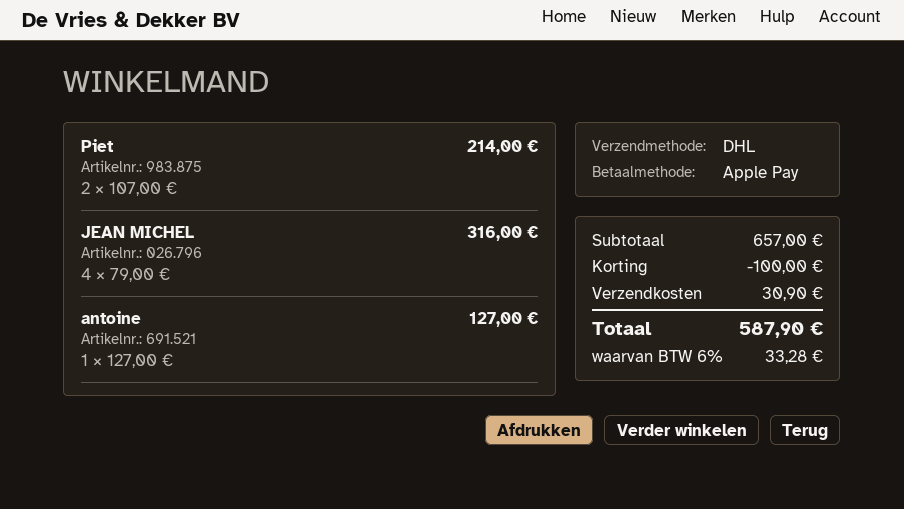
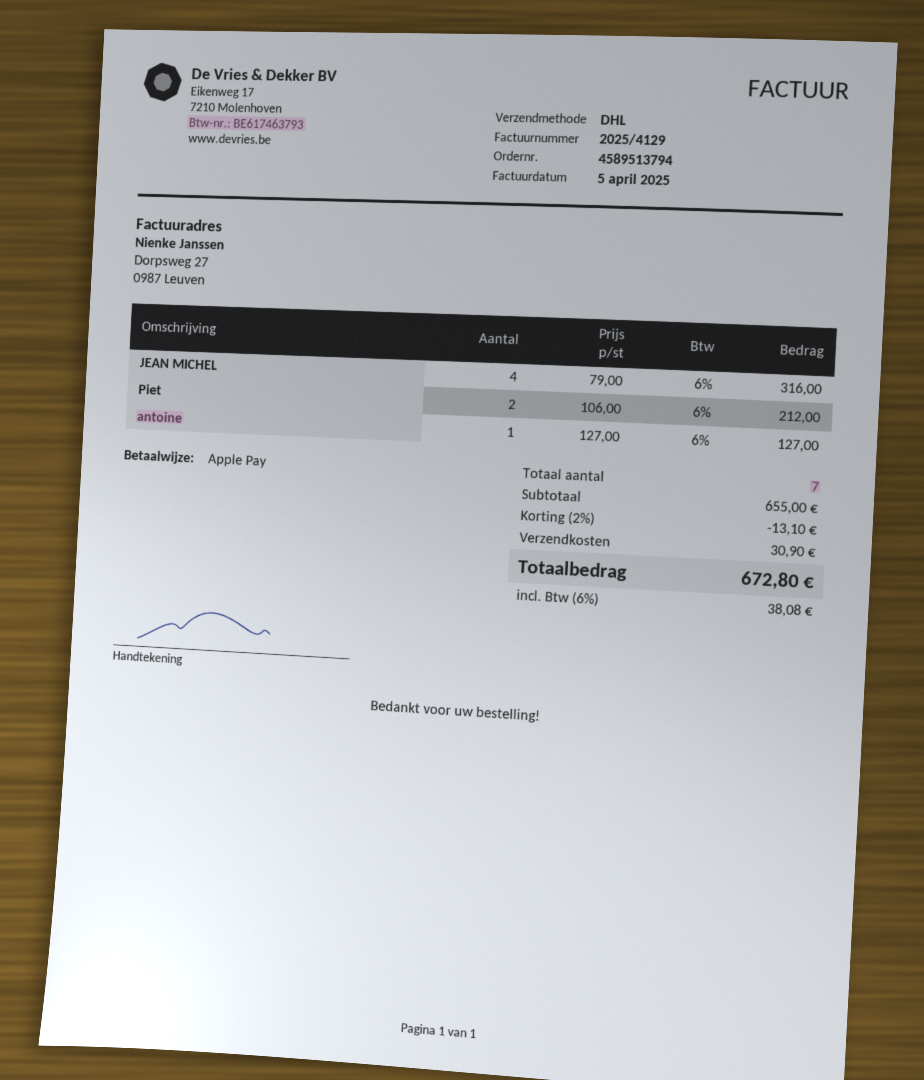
Piet: 2 x 107.00 = 214.00 -> 2 x 106.00 = 212.00
subtotal: 657.00 -> 655.00
discount: 100.00 -> 13.10
tax: 6% = 33.28 -> 6% = 38.08
total: 587.90 -> 672.80

